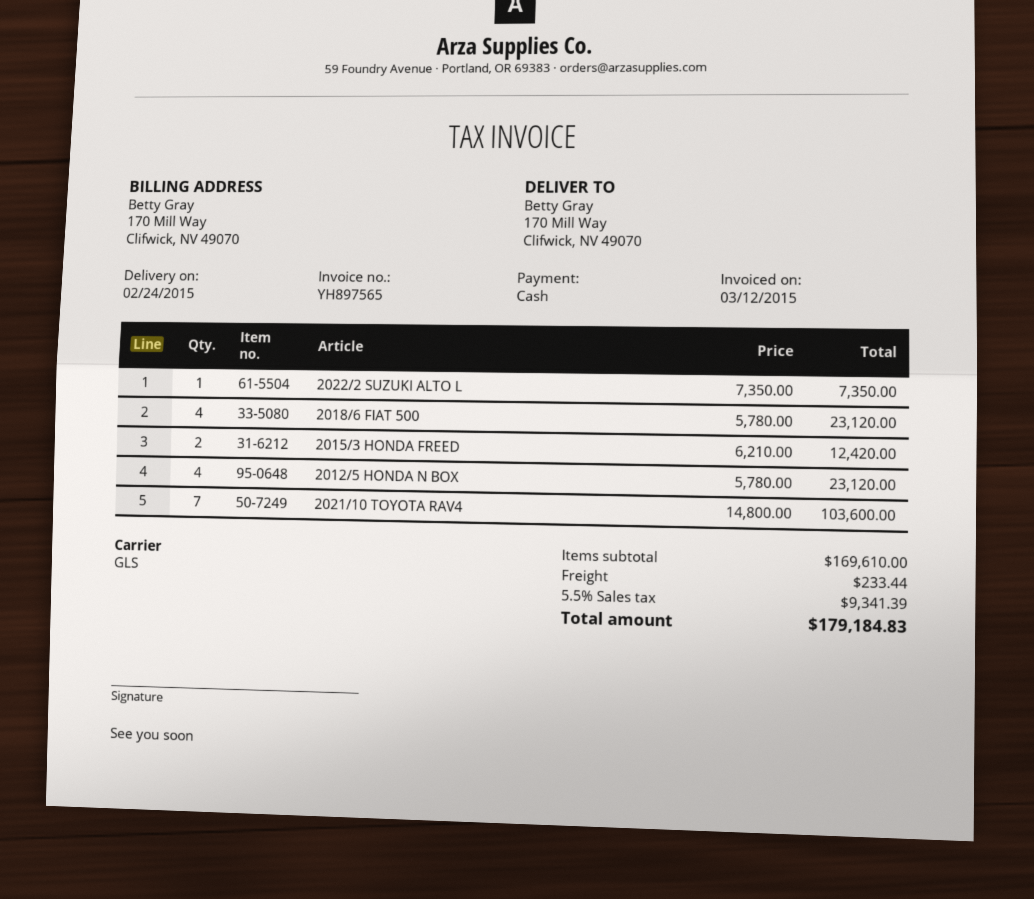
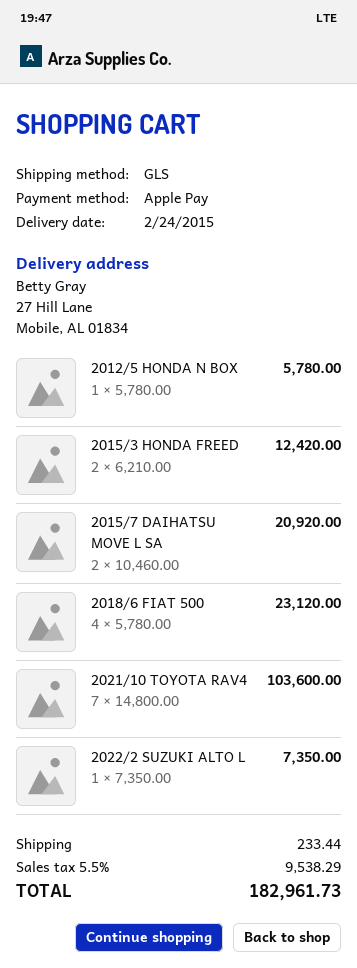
payment method: cash -> Apple Pay
ship to: 170 Mill Way, Clifwick, NV 49070 -> 27 Hill Lane, Mobile, AL 01834
2012/5 HONDA N BOX: 4 x 5780.00 = 23120.00 -> 1 x 5780.00 = 5780.00
2015/7 DAIHATSU MOVE L SA: none -> 2 x 10460.00 = 20920.00
tax: 5.5% = 9341.39 -> 5.5% = 9538.29
total: 179184.83 -> 182961.73

